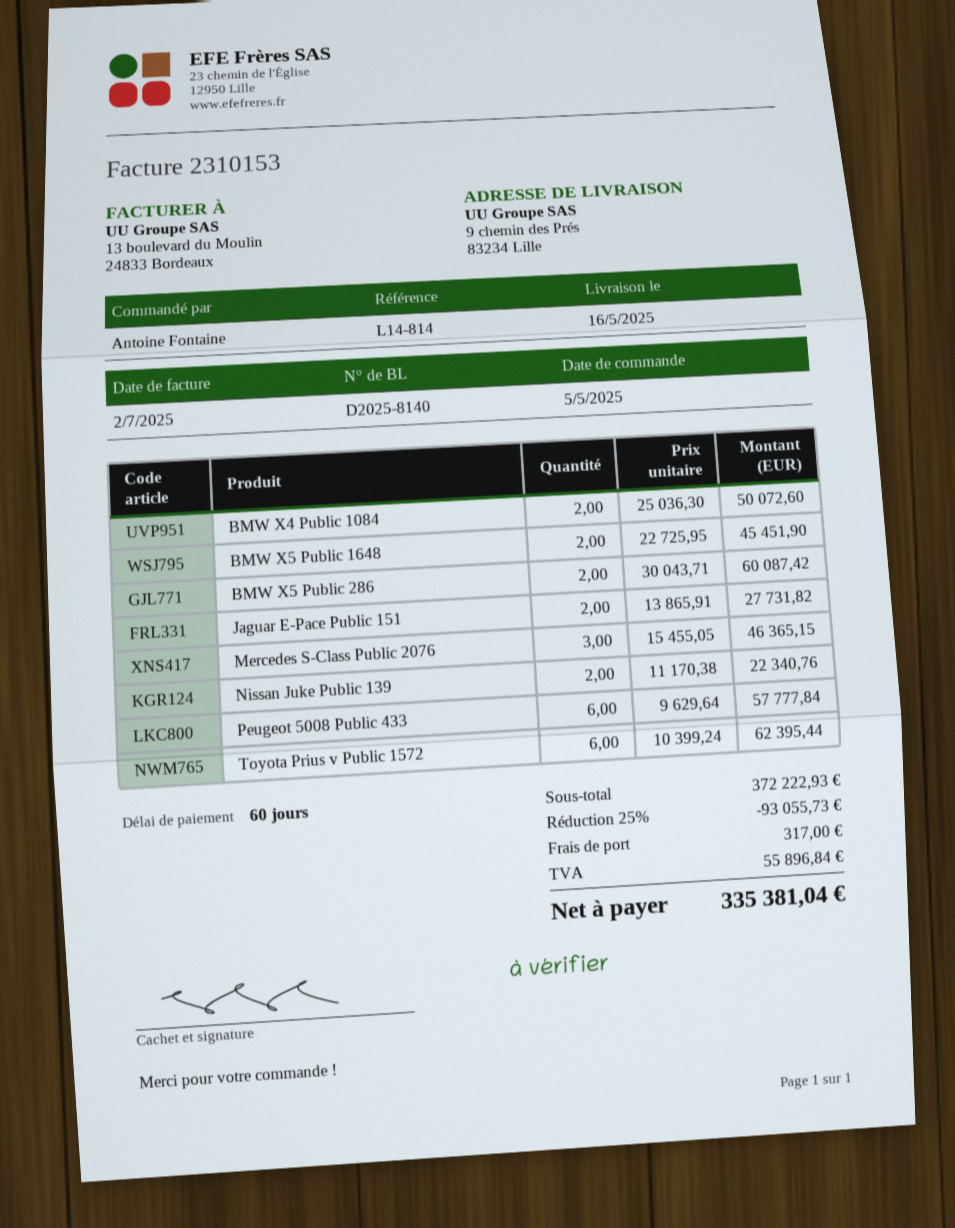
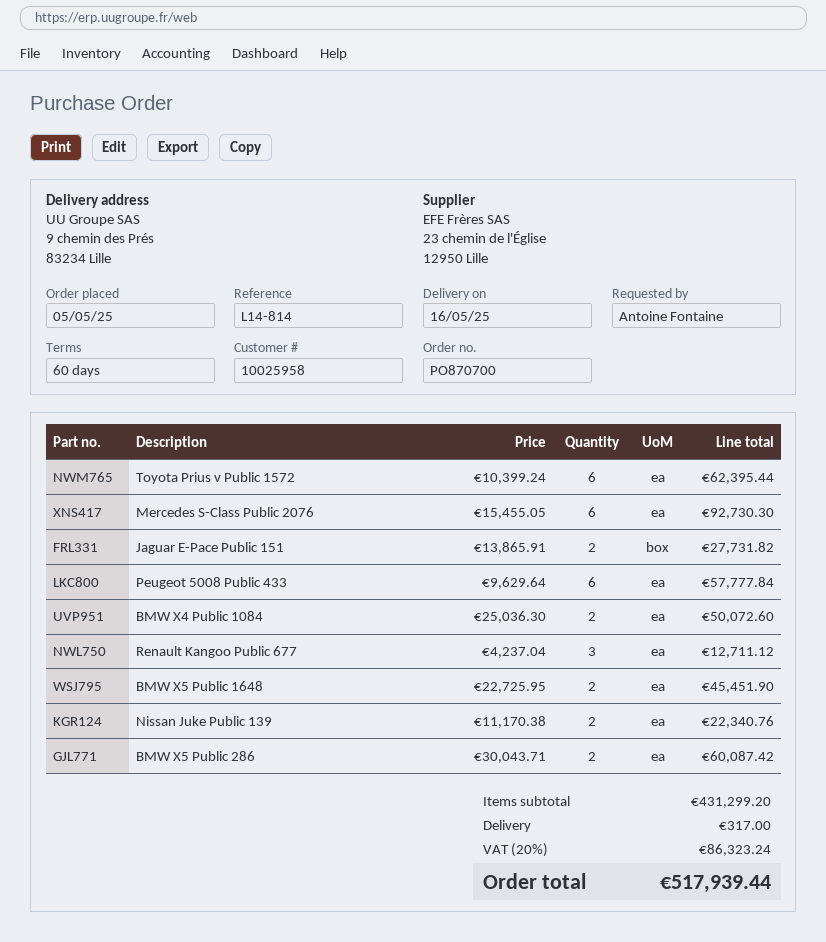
Mercedes S-Class Public 2076: 3 x 15455.05 = 46365.15 -> 6 x 15455.05 = 92730.30
Renault Kangoo Public 677: none -> 3 x 4237.04 = 12711.12
subtotal: 372222.93 -> 431299.20
discount: 25% = 93055.73 -> none
tax: 55896.84 -> 86323.24
total: 335381.04 -> 517939.44

